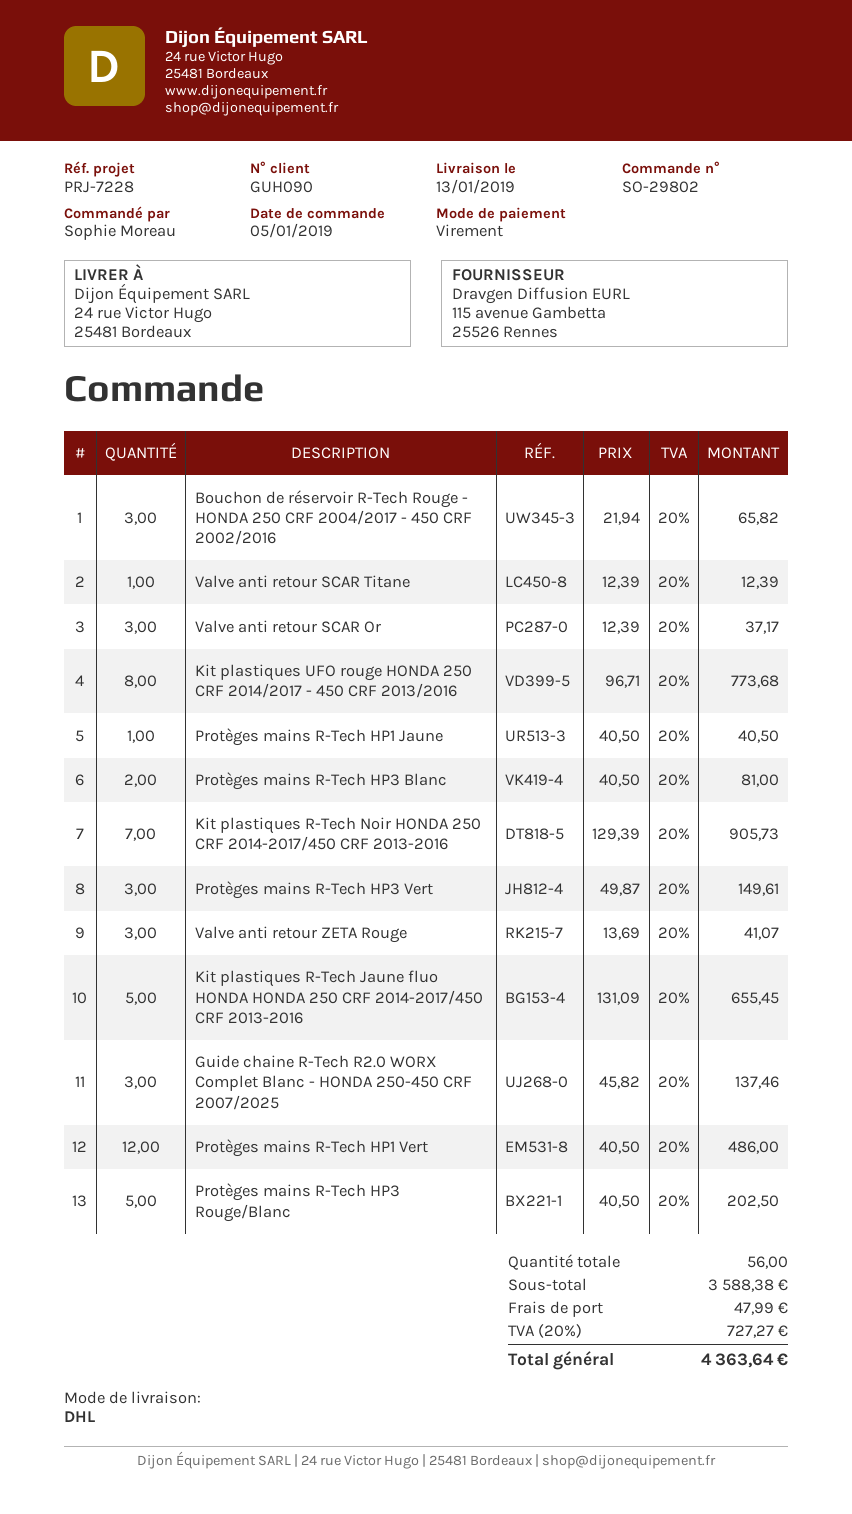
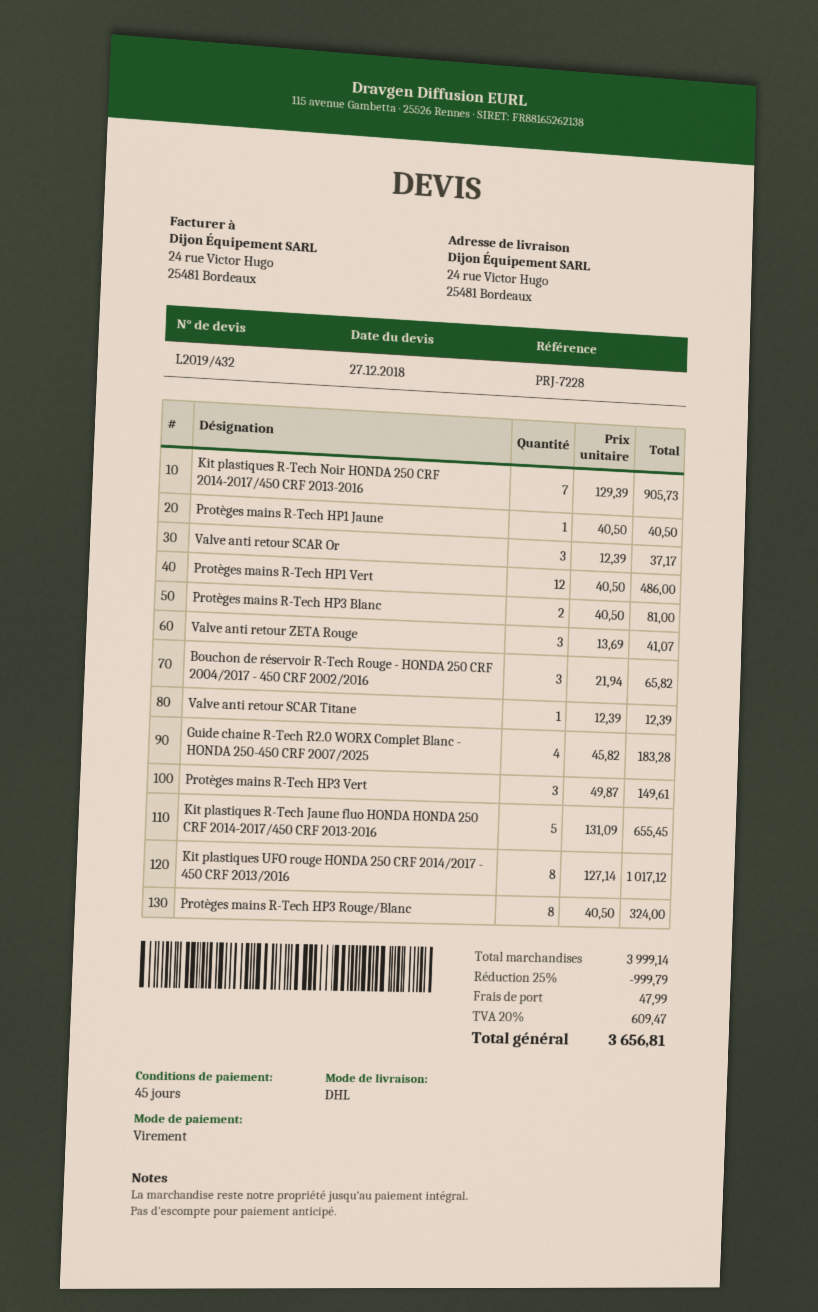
Kit plastiques UFO rouge HONDA 250 CRF 2014/2017 - 450 CRF 2013/2016: 8 x 96.71 = 773.68 -> 8 x 127.14 = 1017.12
Guide chaine R-Tech R2.0 WORX Complet Blanc - HONDA 250-450 CRF 2007/2025: 3 x 45.82 = 137.46 -> 4 x 45.82 = 183.28
Protèges mains R-Tech HP3 Rouge/Blanc: 5 x 40.50 = 202.50 -> 8 x 40.50 = 324.00
subtotal: 3588.38 -> 3999.14
discount: none -> 25% = 999.79
tax: 20% = 727.27 -> 20% = 609.47
total: 4363.64 -> 3656.81

